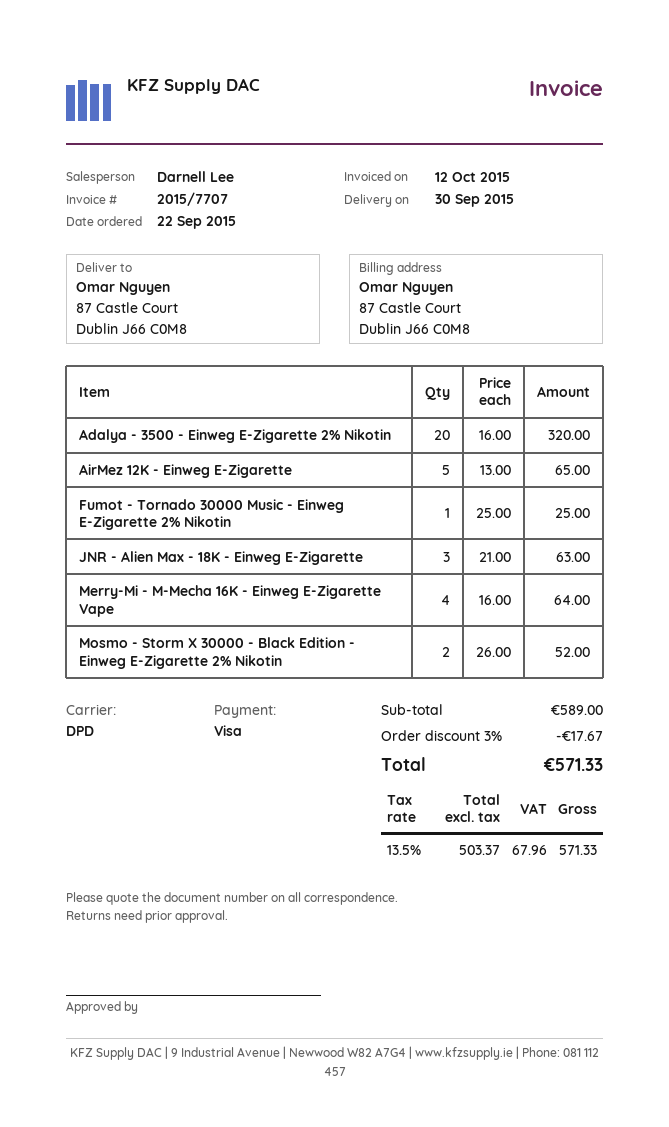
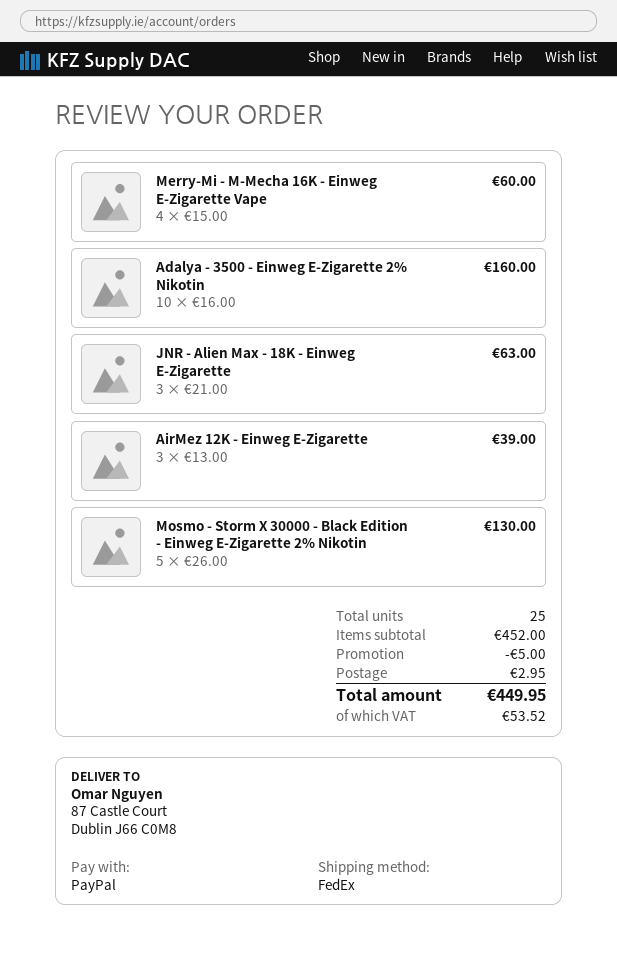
payment method: Visa -> PayPal
shipping method: DPD -> FedEx
Adalya - 3500 - Einweg E-Zigarette 2% Nikotin: 20 x 16.00 = 320.00 -> 10 x 16.00 = 160.00
AirMez 12K - Einweg E-Zigarette: 5 x 13.00 = 65.00 -> 3 x 13.00 = 39.00
Fumot - Tornado 30000 Music - Einweg E-Zigarette 2% Nikotin: 1 x 25.00 = 25.00 -> none
Merry-Mi - M-Mecha 16K - Einweg E-Zigarette Vape: 4 x 16.00 = 64.00 -> 4 x 15.00 = 60.00
Mosmo - Storm X 30000 - Black Edition - Einweg E-Zigarette 2% Nikotin: 2 x 26.00 = 52.00 -> 5 x 26.00 = 130.00
subtotal: 589.00 -> 452.00
discount: 17.67 -> 5.00
shipping: none -> 2.95
tax: 67.96 -> 53.52
total: 571.33 -> 449.95

